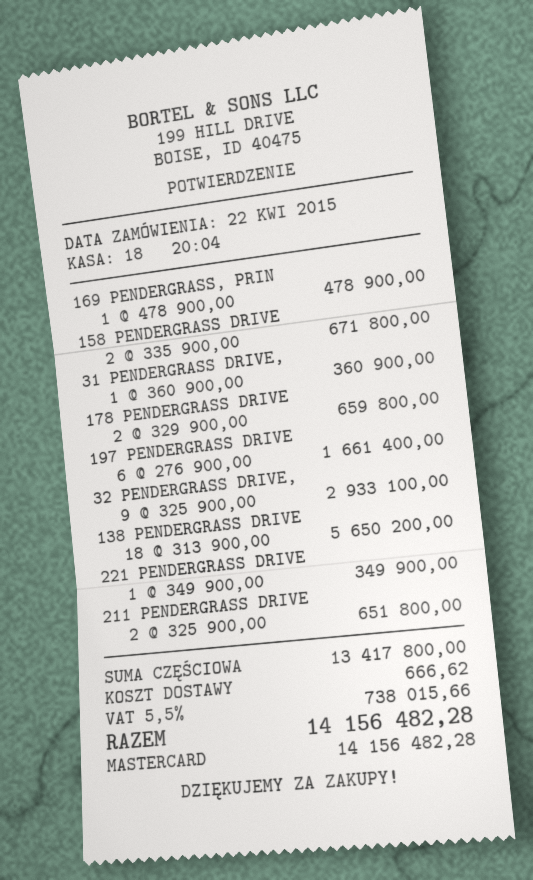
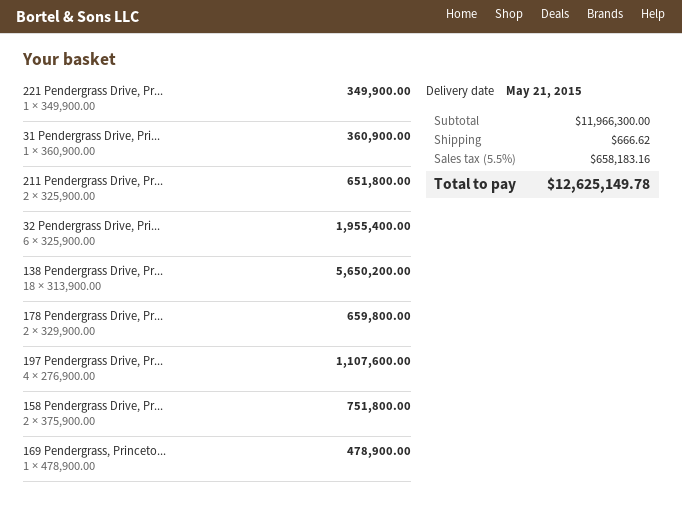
158 PENDERGRASS DRIVE: 2 x 335900.00 = 671800.00 -> 2 x 375900.00 = 751800.00
197 PENDERGRASS DRIVE: 6 x 276900.00 = 1661400.00 -> 4 x 276900.00 = 1107600.00
32 PENDERGRASS DRIVE,: 9 x 325900.00 = 2933100.00 -> 6 x 325900.00 = 1955400.00
subtotal: 13417800.00 -> 11966300.00
tax: 5.5% = 738015.66 -> 5.5% = 658183.16
total: 14156482.28 -> 12625149.78

